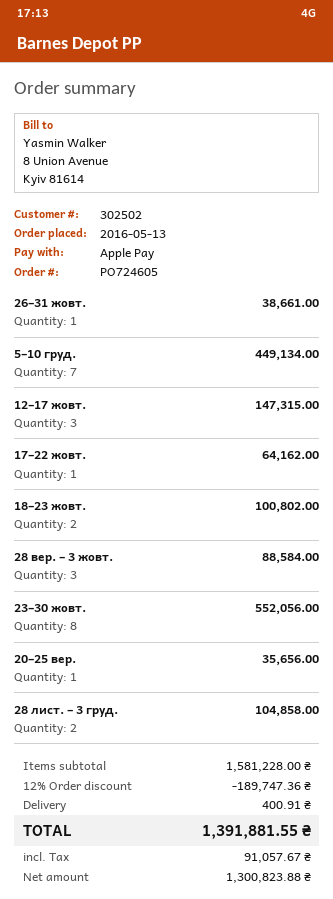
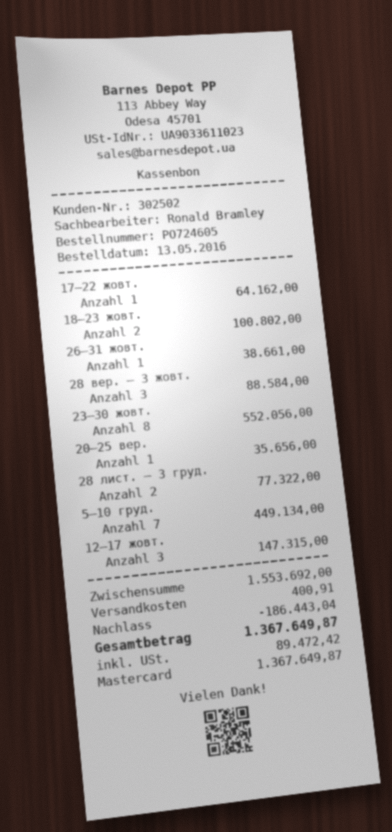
payment method: Apple Pay -> Mastercard
28 лист. – 3 груд.: 2 for 104858.00 -> 2 for 77322.00
subtotal: 1581228.00 -> 1553692.00
discount: 189747.36 -> 186443.04
tax: 91057.67 -> 89472.42
total: 1391881.55 -> 1367649.87

